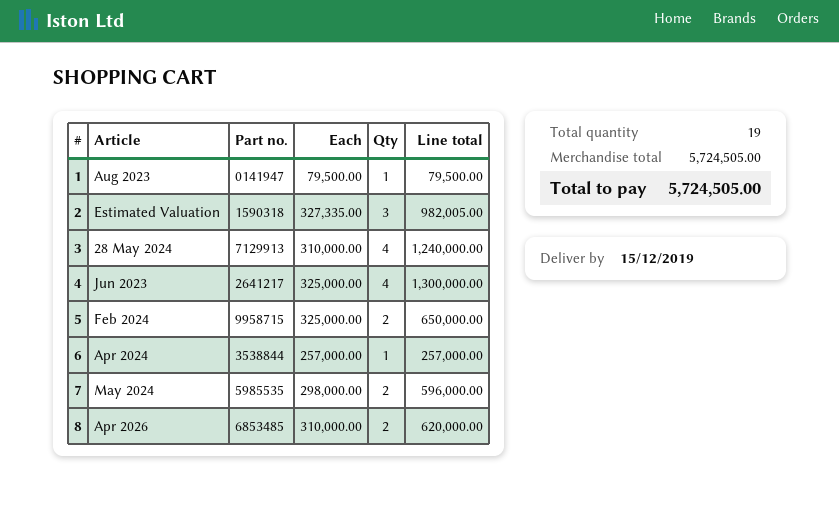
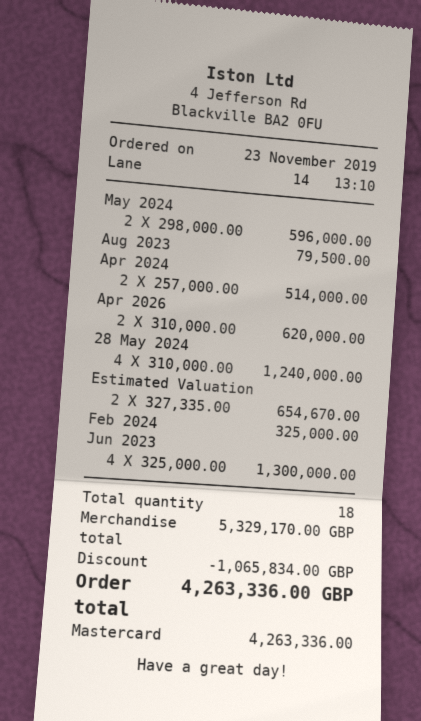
Estimated Valuation: 3 x 327335.00 = 982005.00 -> 2 x 327335.00 = 654670.00
Feb 2024: 2 x 325000.00 = 650000.00 -> 1 x 325000.00 = 325000.00
Apr 2024: 1 x 257000.00 = 257000.00 -> 2 x 257000.00 = 514000.00
total quantity: 19 -> 18
subtotal: 5724505.00 -> 5329170.00
discount: none -> 1065834.00
total: 5724505.00 -> 4263336.00

